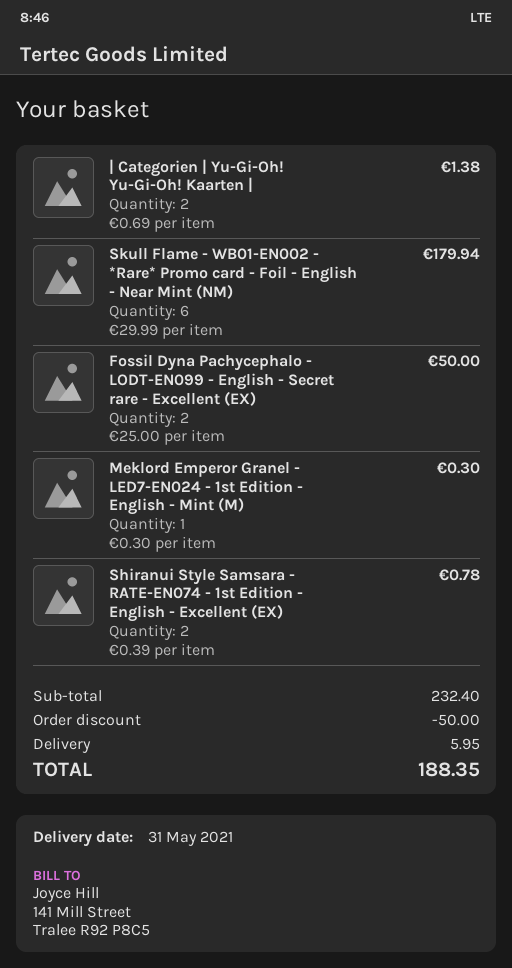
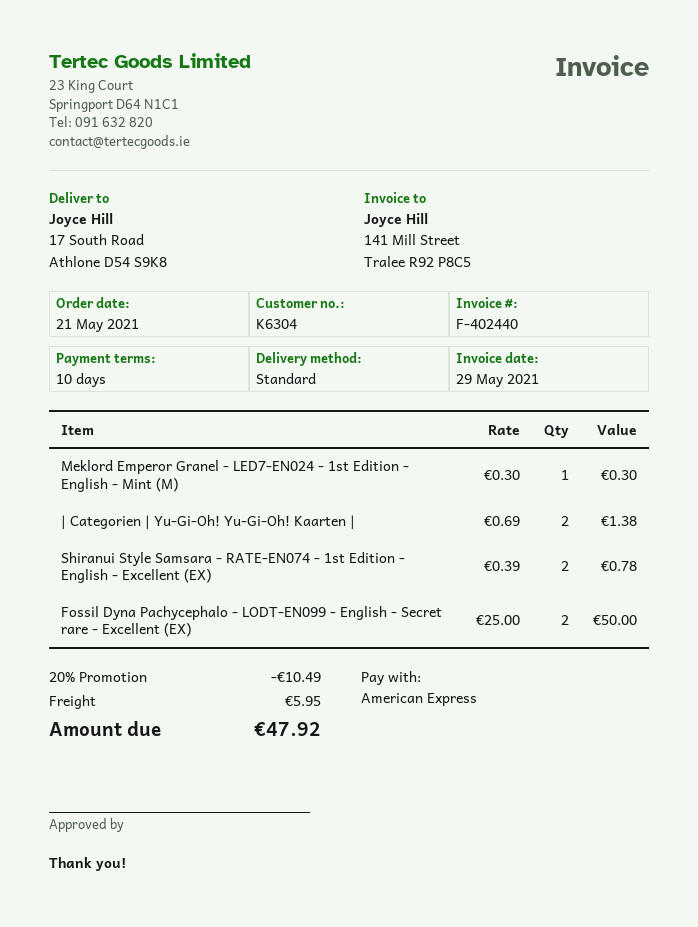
Skull Flame - WB01-EN002 - *Rare* Promo card - Foil - English - Near Mint (NM): 6 x 29.99 = 179.94 -> none
discount: 50.00 -> 10.49
total: 188.35 -> 47.92

